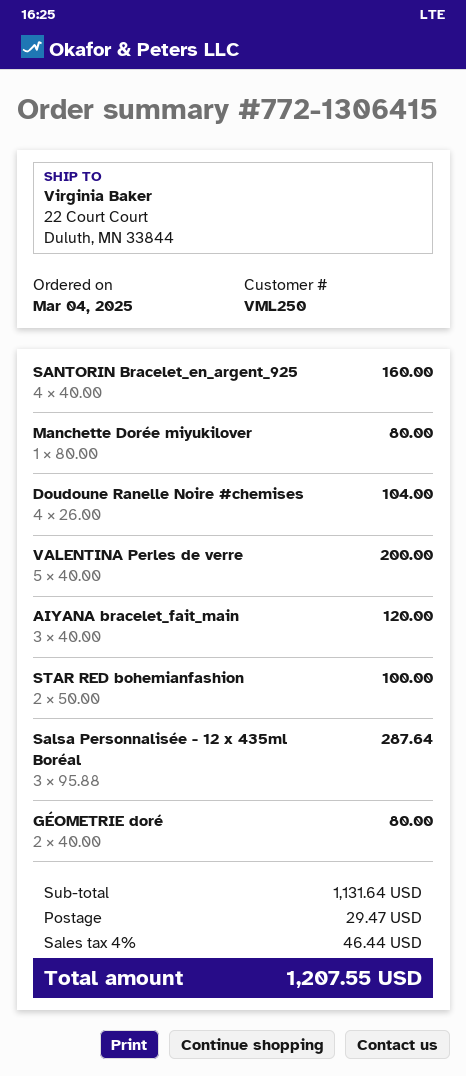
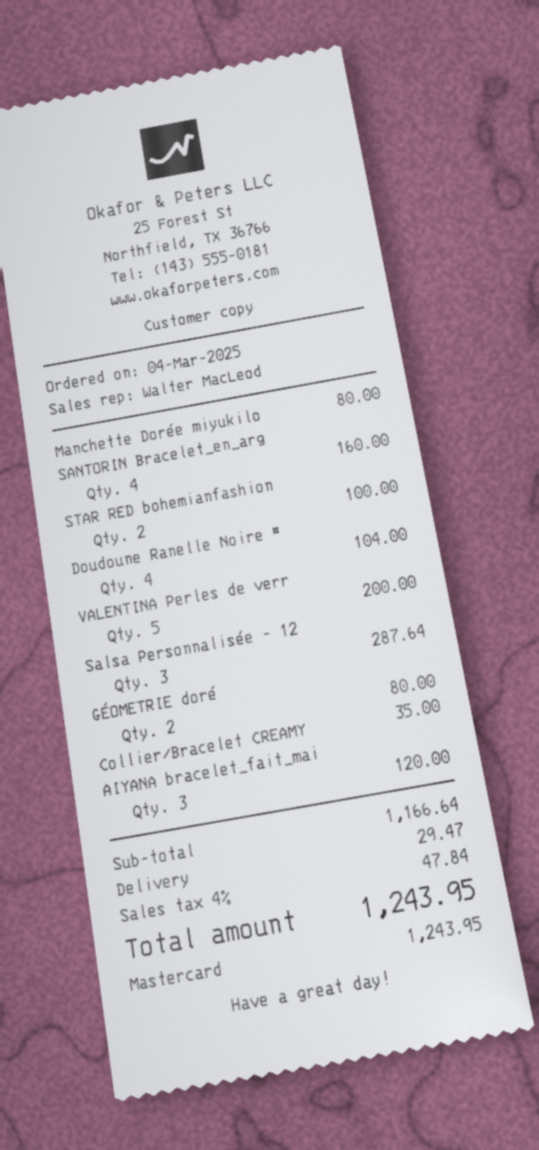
Collier/Bracelet CREAMY: none -> 1 for 35.00
subtotal: 1131.64 -> 1166.64
tax: 4% = 46.44 -> 4% = 47.84
total: 1207.55 -> 1243.95

